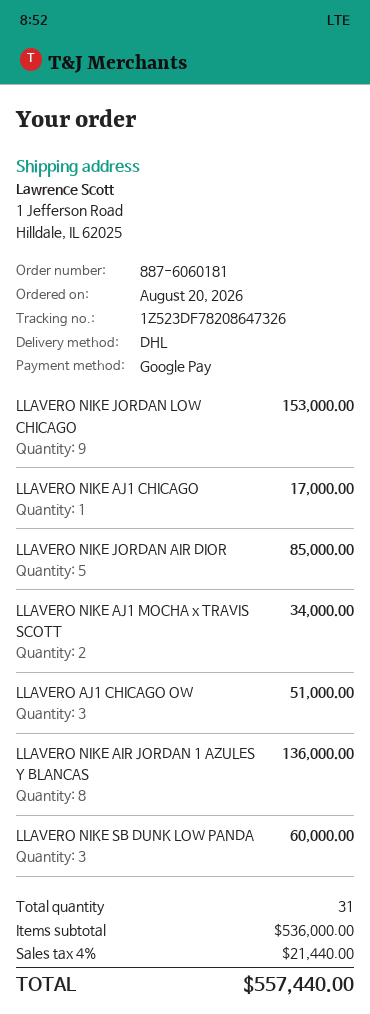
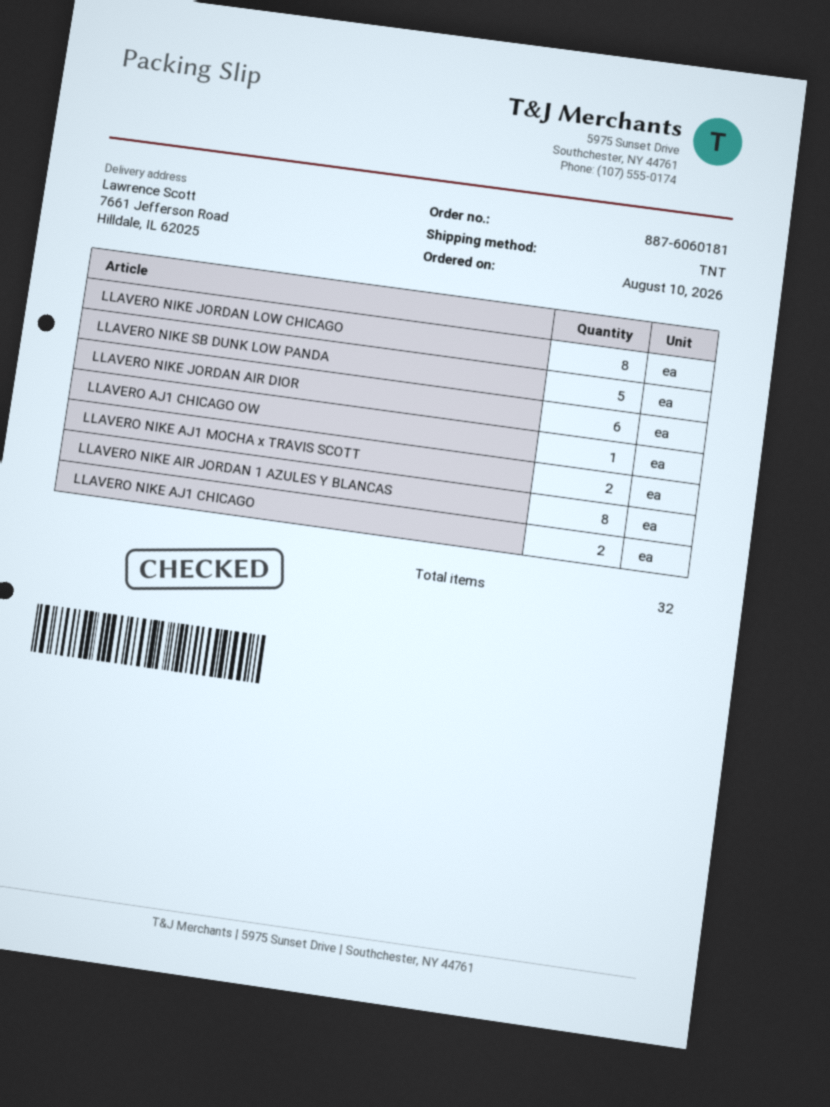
order date: 2026-08-20 -> 2026-08-10
shipping method: DHL -> TNT
ship to: 1 Jefferson Road, Hilldale, IL 62025 -> 7661 Jefferson Road, Hilldale, IL 62025
LLAVERO NIKE JORDAN LOW CHICAGO: 9 -> 8
LLAVERO NIKE AJ1 CHICAGO: 1 -> 2
LLAVERO NIKE JORDAN AIR DIOR: 5 -> 6
LLAVERO AJ1 CHICAGO OW: 3 -> 1
LLAVERO NIKE SB DUNK LOW PANDA: 3 -> 5
total quantity: 31 -> 32

